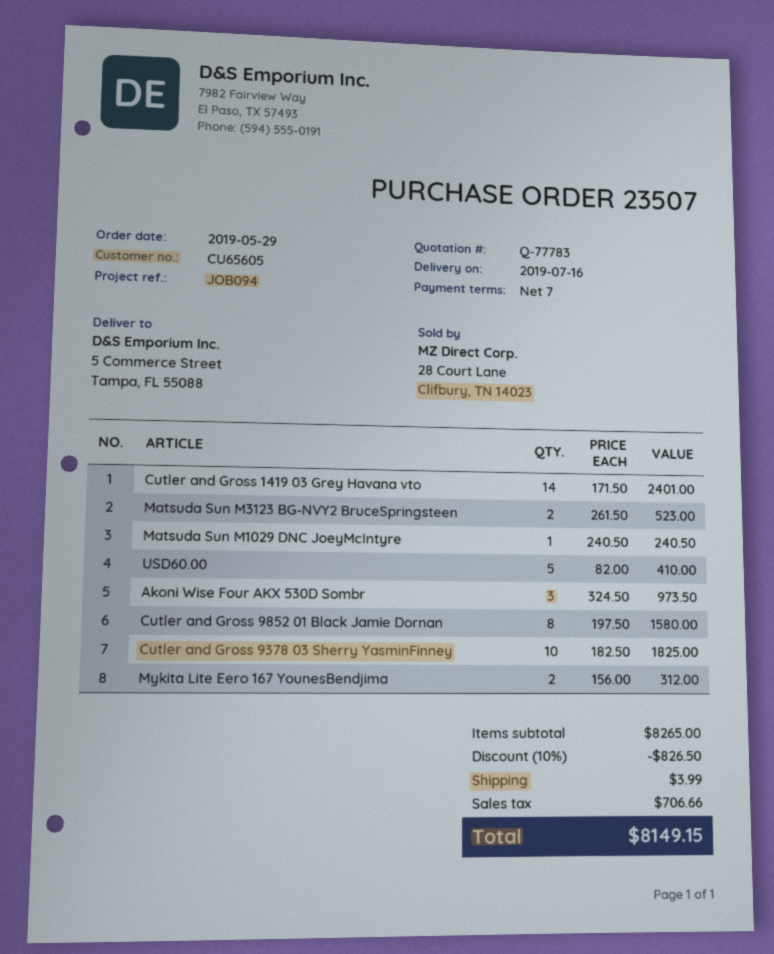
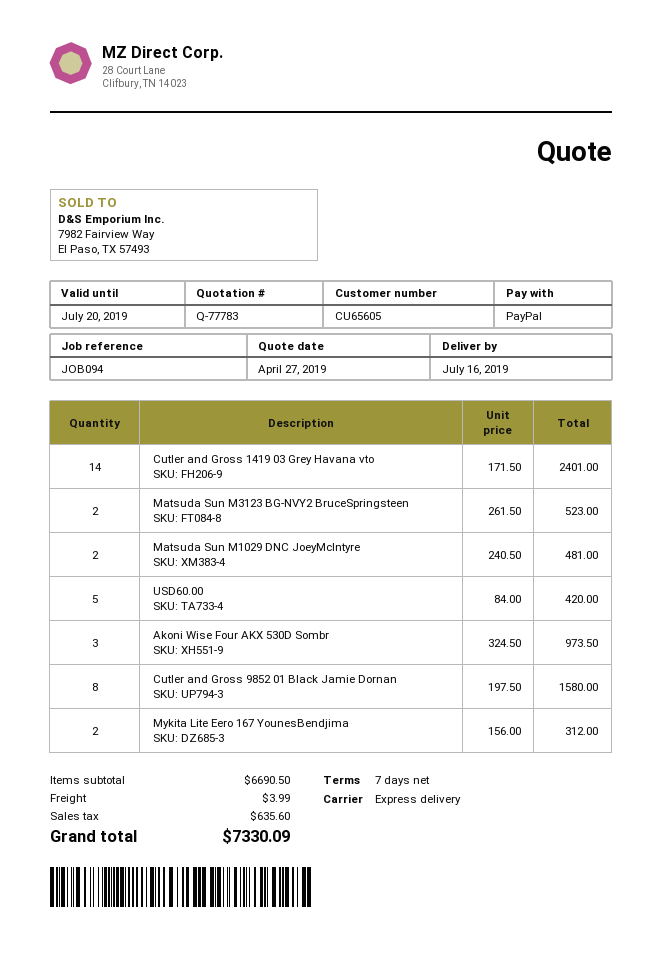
Matsuda Sun M1029 DNC JoeyMcIntyre: 1 x 240.50 = 240.50 -> 2 x 240.50 = 481.00
USD60.00: 5 x 82.00 = 410.00 -> 5 x 84.00 = 420.00
Cutler and Gross 9378 03 Sherry YasminFinney: 10 x 182.50 = 1825.00 -> none
subtotal: 8265.00 -> 6690.50
discount: 10% = 826.50 -> none
tax: 706.66 -> 635.60
total: 8149.15 -> 7330.09

